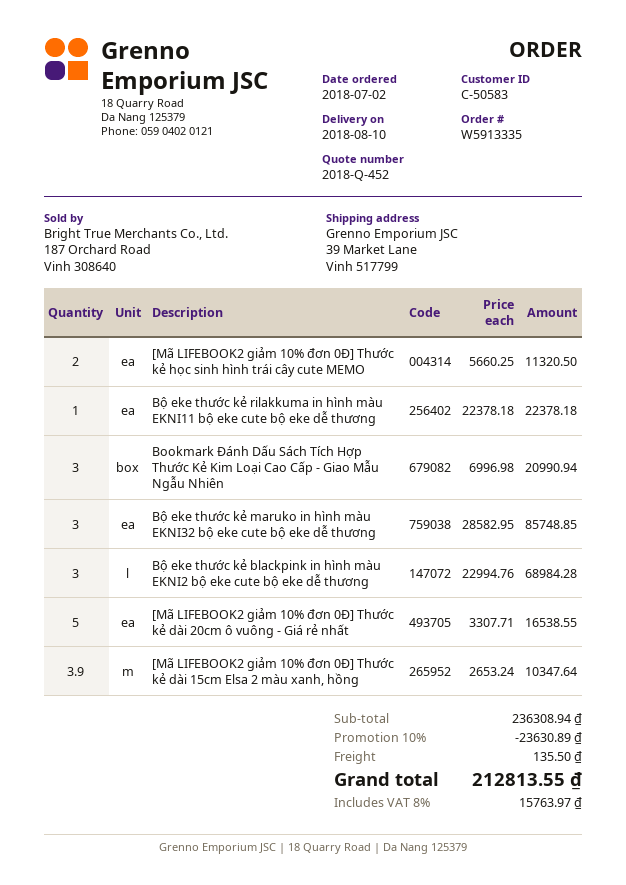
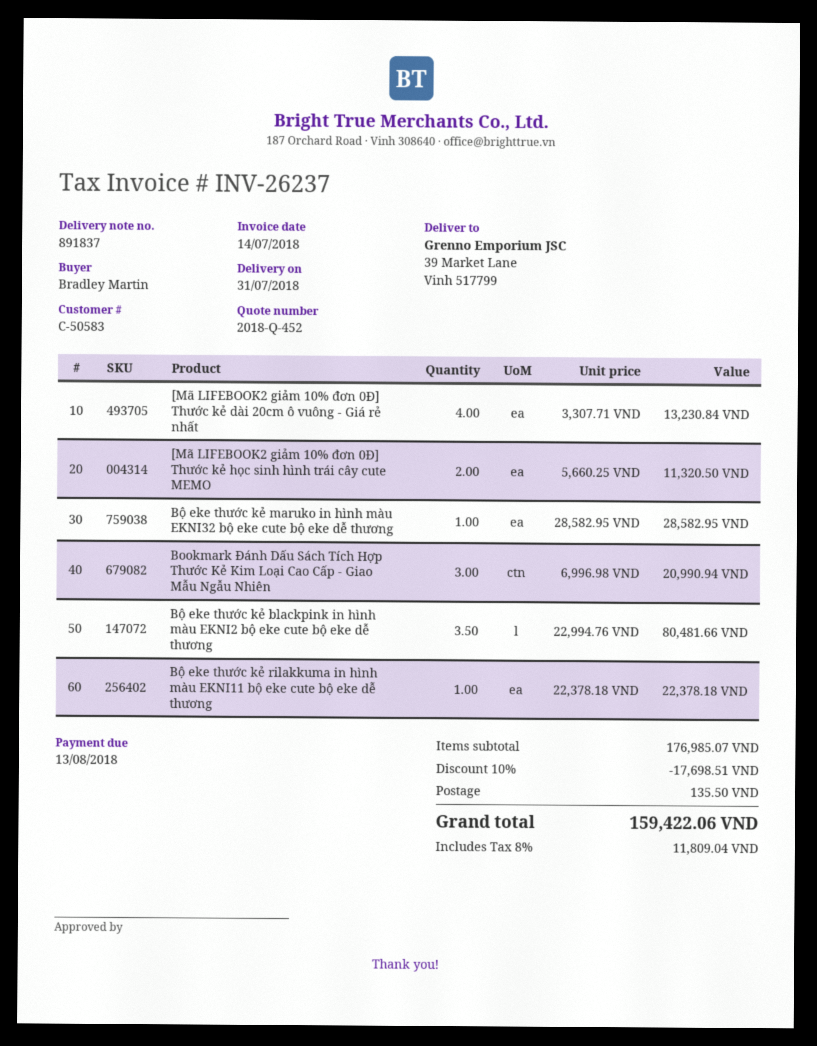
delivery date: 2018-08-10 -> 2018-07-31
Bộ eke thước kẻ maruko in hình màu EKNI32 bộ eke cute bộ eke dễ thương: 3 x 28582.95 = 85748.85 -> 1 x 28582.95 = 28582.95
Bộ eke thước kẻ blackpink in hình màu EKNI2 bộ eke cute bộ eke dễ thương: 3 x 22994.76 = 68984.28 -> 3.5 x 22994.76 = 80481.66
[Mã LIFEBOOK2 giảm 10% đơn 0Đ] Thước kẻ dài 20cm ô vuông - Giá rẻ nhất: 5 x 3307.71 = 16538.55 -> 4 x 3307.71 = 13230.84
[Mã LIFEBOOK2 giảm 10% đơn 0Đ] Thước kẻ dài 15cm Elsa 2 màu xanh, hồng: 3.9 x 2653.24 = 10347.64 -> none
subtotal: 236308.94 -> 176985.07
discount: 10% = 23630.89 -> 10% = 17698.51
tax: 8% = 15763.97 -> 8% = 11809.04
total: 212813.55 -> 159422.06

